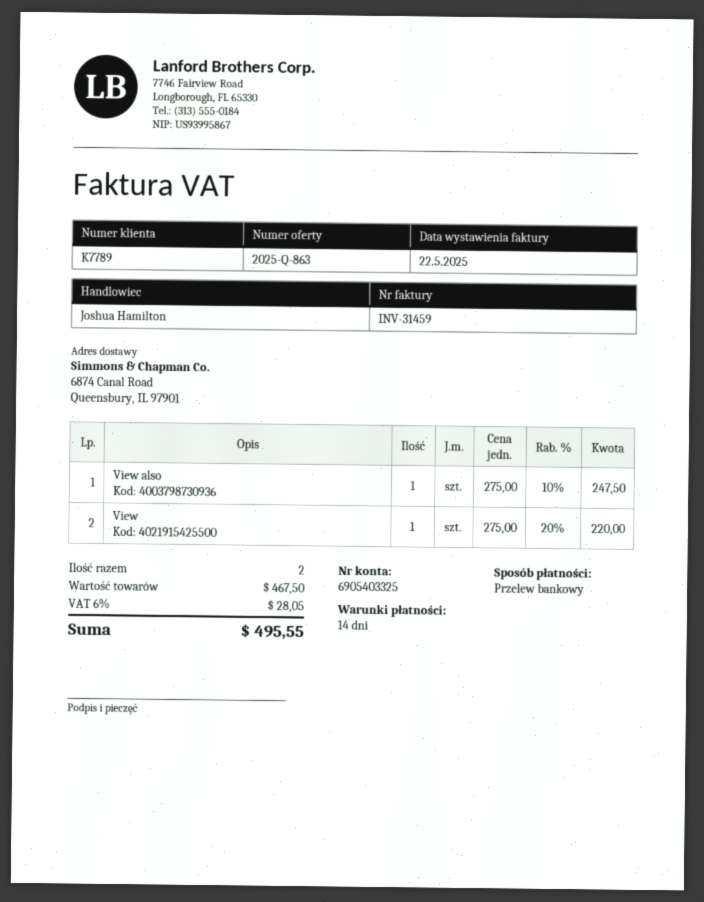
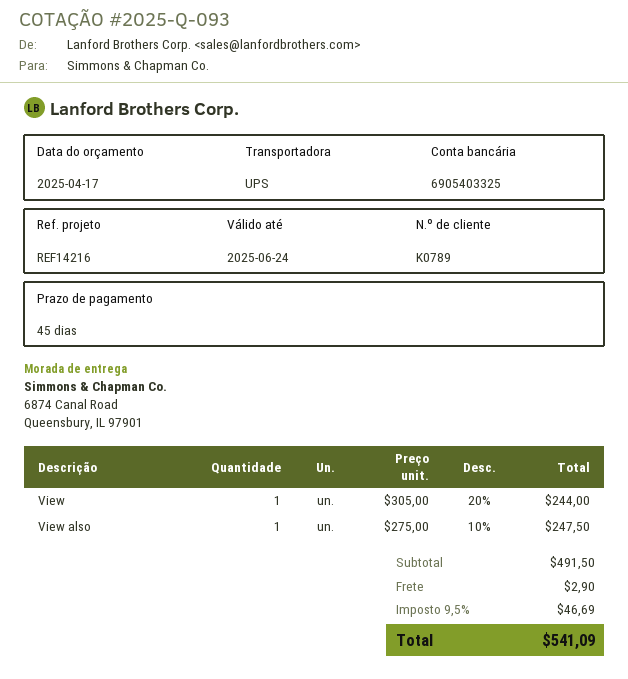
quote number: 2025-Q-863 -> 2025-Q-093
payment terms: 14 days -> 45 days
customer number: K7789 -> K0789
View: 1 x 275.00 - 20% = 220.00 -> 1 x 305.00 - 20% = 244.00
subtotal: 467.50 -> 491.50
shipping: none -> 2.90
tax: 6% = 28.05 -> 9.5% = 46.69
total: 495.55 -> 541.09

